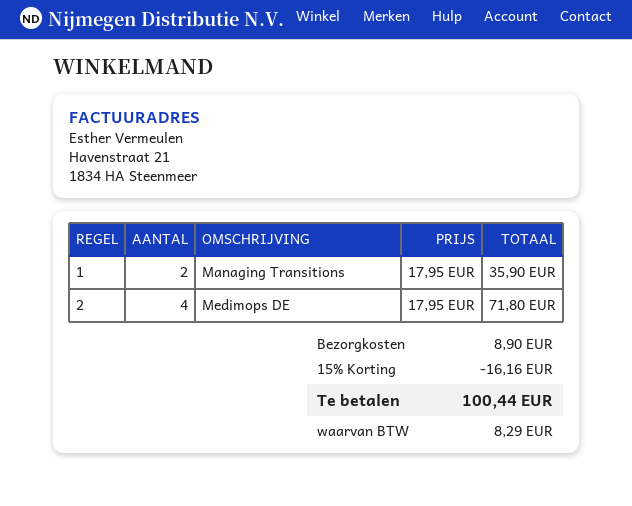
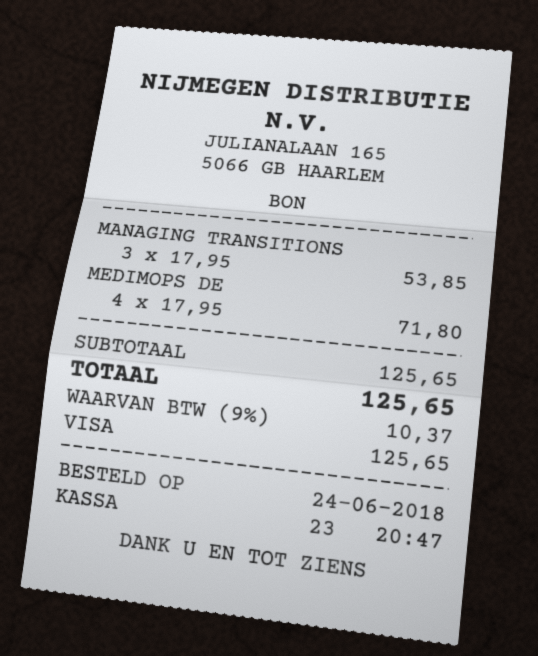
Managing Transitions: 2 x 17.95 = 35.90 -> 3 x 17.95 = 53.85
discount: 15% = 16.16 -> none
shipping: 8.90 -> none
tax: 8.29 -> 10.37
total: 100.44 -> 125.65

